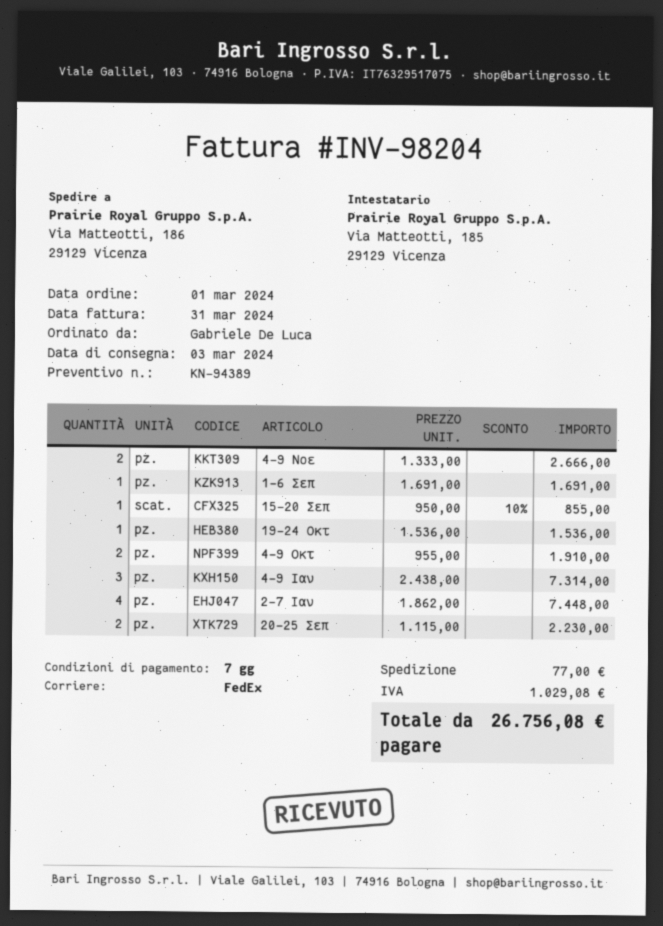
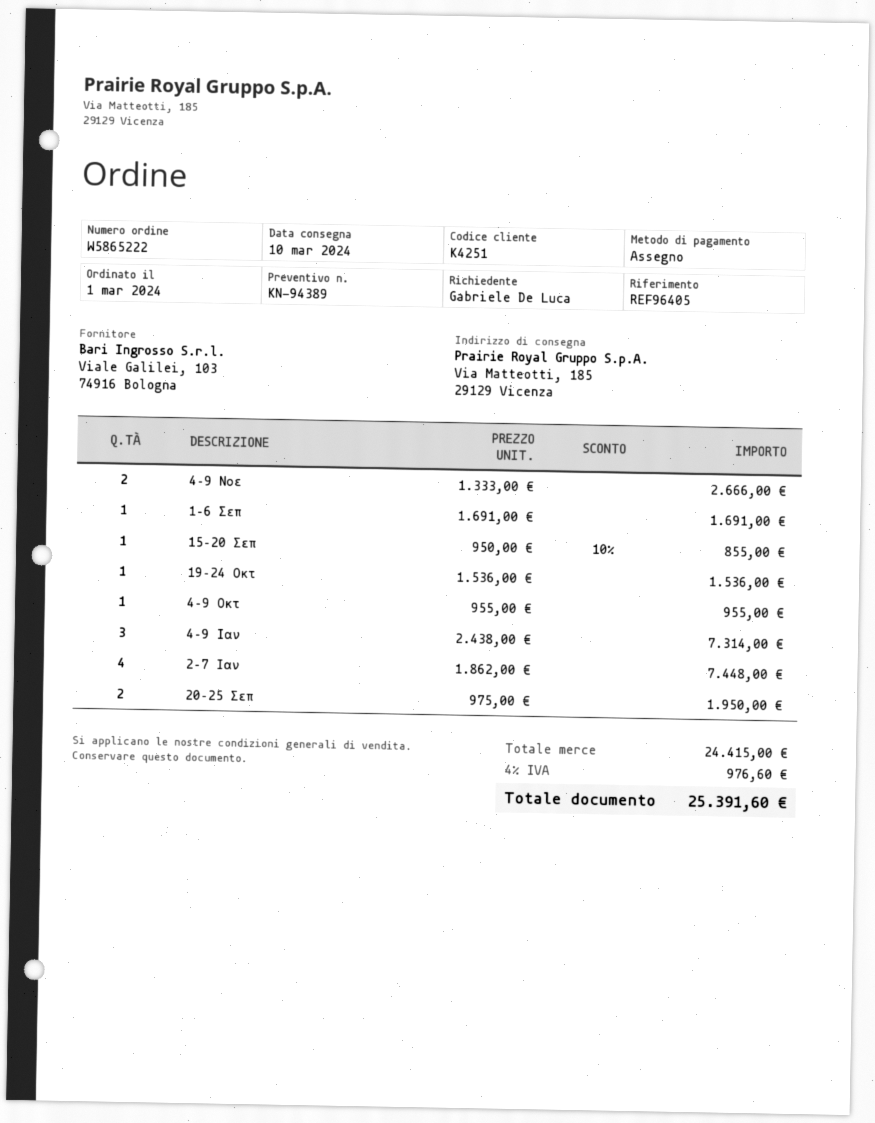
delivery date: 2024-03-03 -> 2024-03-10
ship to: Via Matteotti, 186, 29129 Vicenza -> Via Matteotti, 185, 29129 Vicenza
4–9 Οκτ: 2 x 955.00 = 1910.00 -> 1 x 955.00 = 955.00
20–25 Σεπ: 2 x 1115.00 = 2230.00 -> 2 x 975.00 = 1950.00
shipping: 77.00 -> none
tax: 1029.08 -> 976.60
total: 26756.08 -> 25391.60

